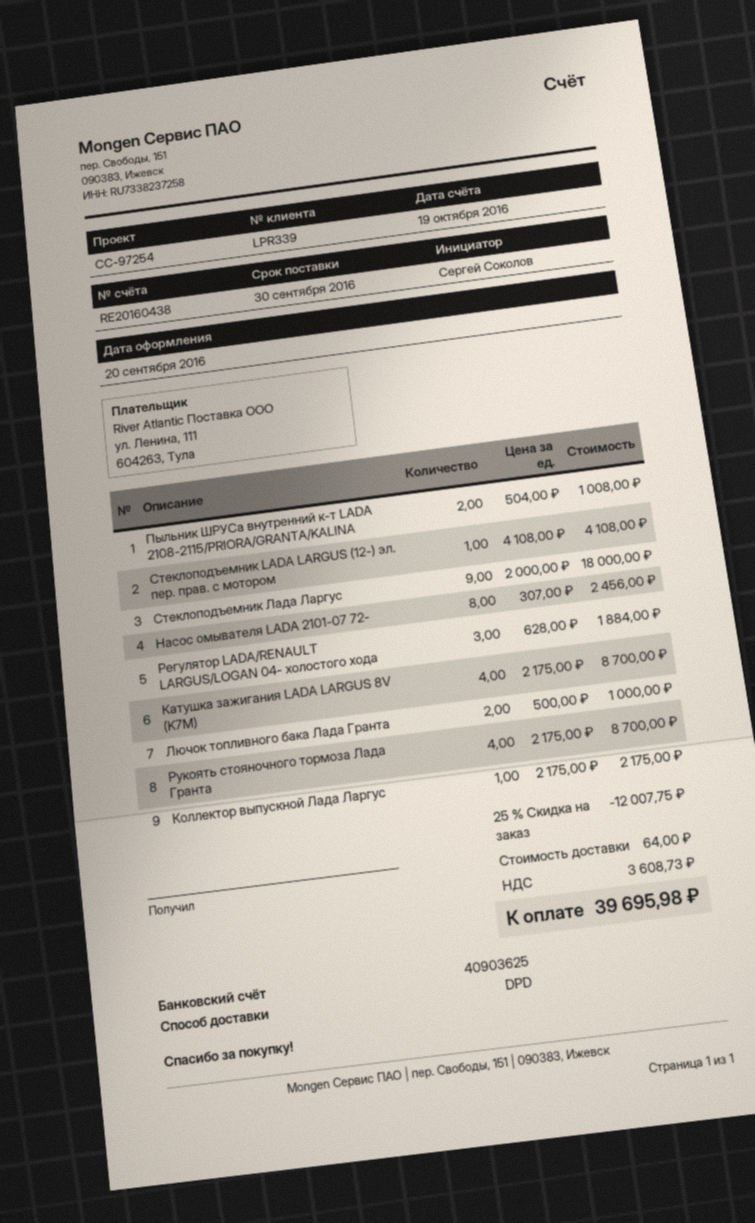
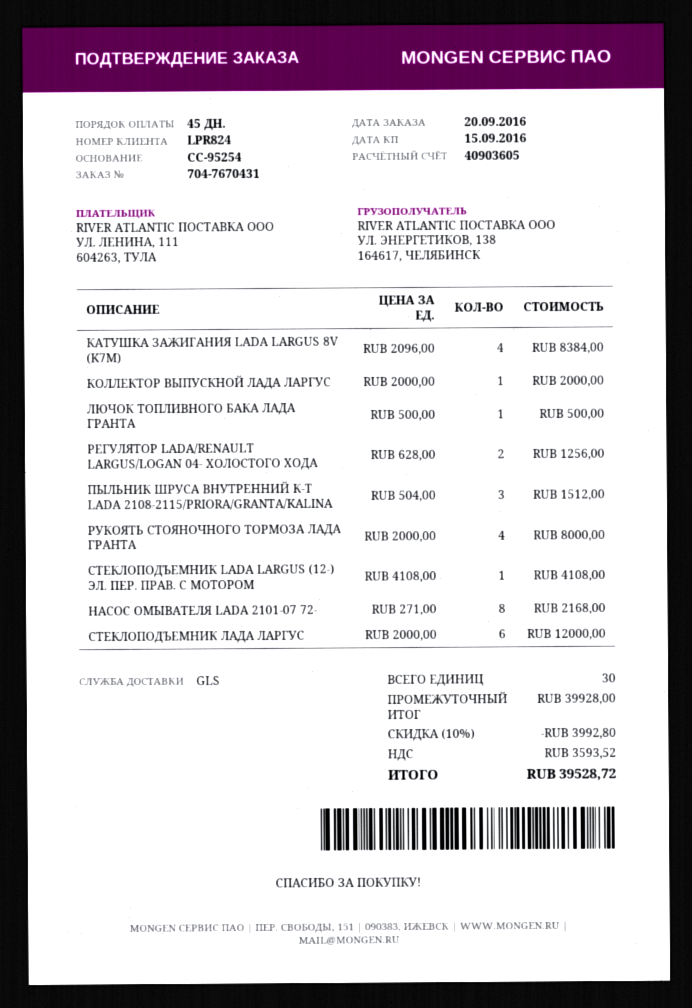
customer number: LPR339 -> LPR824
reference: CC-97254 -> CC-95254
bank account: 40903625 -> 40903605
shipping method: DPD -> GLS
Пыльник ШРУСа внутренний к-т LADA 2108-2115/PRIORA/GRANTA/KALINA: 2 x 504.00 = 1008.00 -> 3 x 504.00 = 1512.00
Стеклоподъемник Лада Ларгус: 9 x 2000.00 = 18000.00 -> 6 x 2000.00 = 12000.00
Насос омывателя LADA 2101-07 72-: 8 x 307.00 = 2456.00 -> 8 x 271.00 = 2168.00
Регулятор LADA/RENAULT LARGUS/LOGAN 04- холостого хода: 3 x 628.00 = 1884.00 -> 2 x 628.00 = 1256.00
Катушка зажигания LADA LARGUS 8V (K7M): 4 x 2175.00 = 8700.00 -> 4 x 2096.00 = 8384.00
Лючок топливного бака Лада Гранта: 2 x 500.00 = 1000.00 -> 1 x 500.00 = 500.00
Рукоять стояночного тормоза Лада Гранта: 4 x 2175.00 = 8700.00 -> 4 x 2000.00 = 8000.00
Коллектор выпускной Лада Ларгус: 1 x 2175.00 = 2175.00 -> 1 x 2000.00 = 2000.00
discount: 25% = 12007.75 -> 10% = 3992.80
shipping: 64.00 -> none
tax: 3608.73 -> 3593.52
total: 39695.98 -> 39528.72

